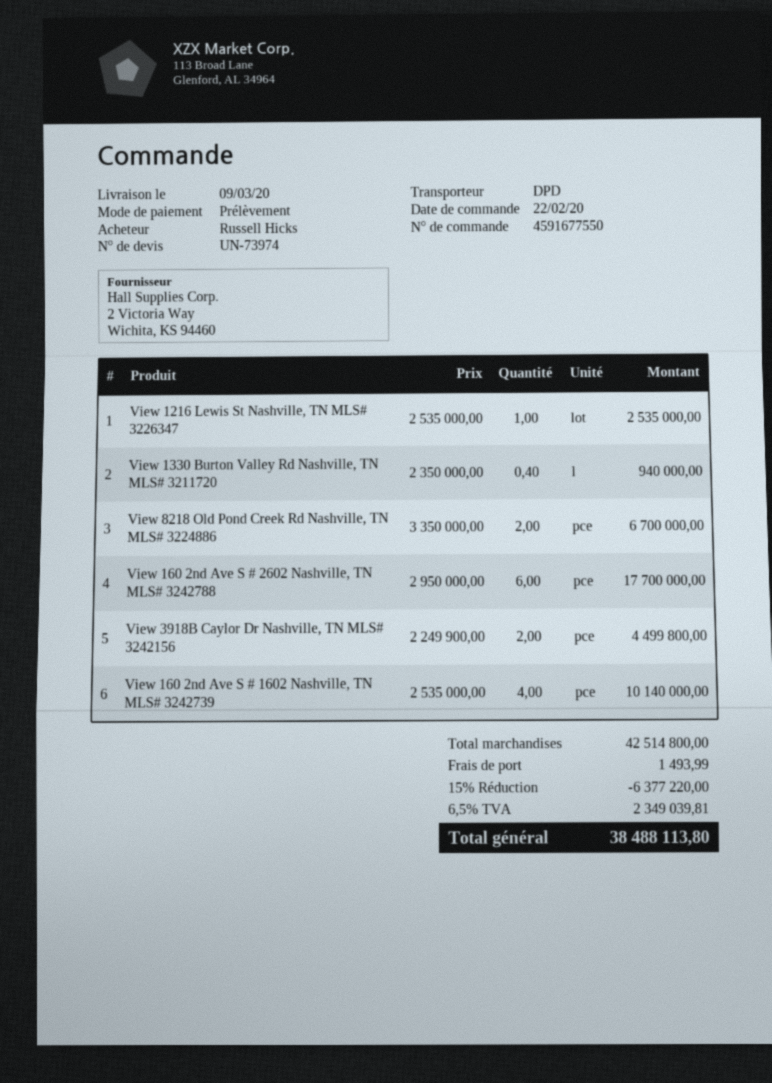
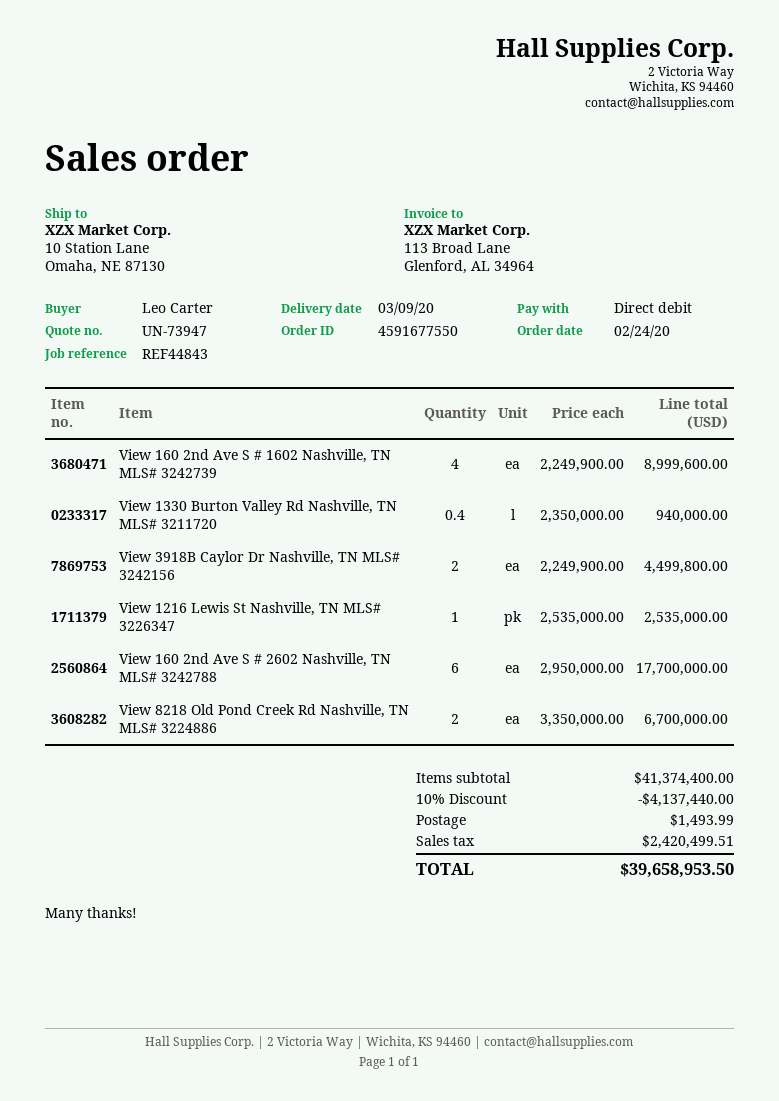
quote number: UN-73974 -> UN-73947
order date: 2020-02-22 -> 2020-02-24
ordered by: Russell Hicks -> Leo Carter
View 160 2nd Ave S # 1602 Nashville, TN MLS# 3242739: 4 x 2535000.00 = 10140000.00 -> 4 x 2249900.00 = 8999600.00
subtotal: 42514800.00 -> 41374400.00
discount: 15% = 6377220.00 -> 10% = 4137440.00
tax: 2349039.81 -> 2420499.51
total: 38488113.80 -> 39658953.50

